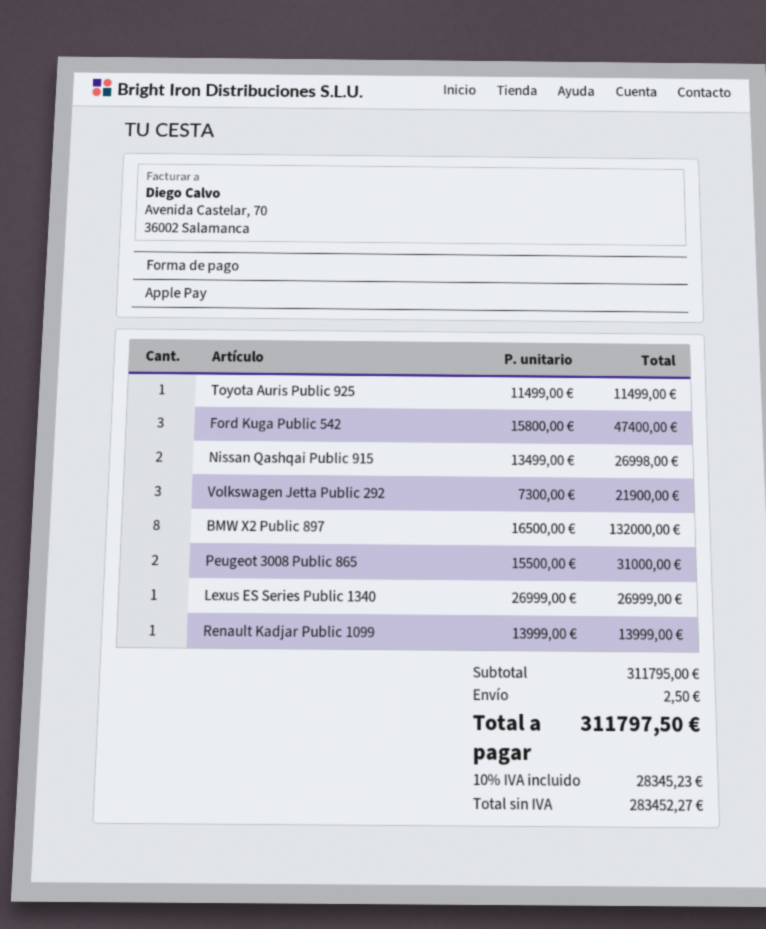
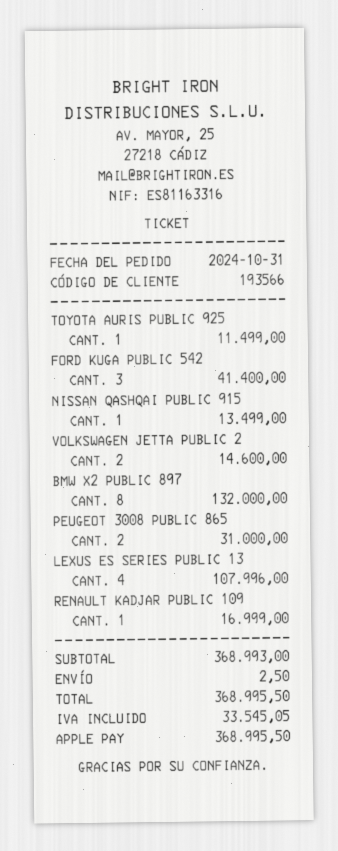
Ford Kuga Public 542: 3 for 47400.00 -> 3 for 41400.00
Nissan Qashqai Public 915: 2 for 26998.00 -> 1 for 13499.00
Volkswagen Jetta Public 292: 3 for 21900.00 -> 2 for 14600.00
Lexus ES Series Public 1340: 1 for 26999.00 -> 4 for 107996.00
Renault Kadjar Public 1099: 1 for 13999.00 -> 1 for 16999.00
subtotal: 311795.00 -> 368993.00
tax: 28345.23 -> 33545.05
total: 311797.50 -> 368995.50

